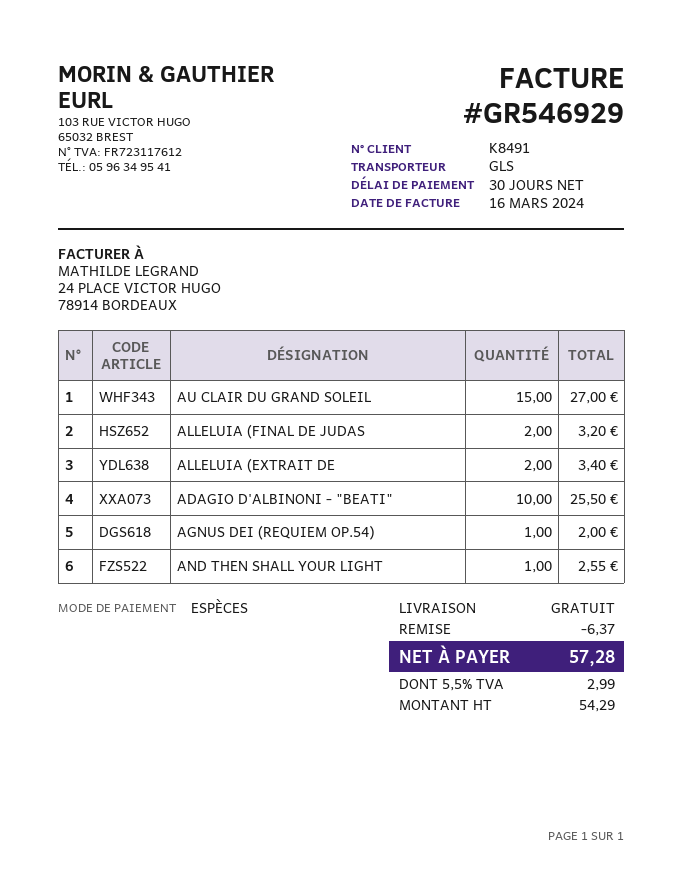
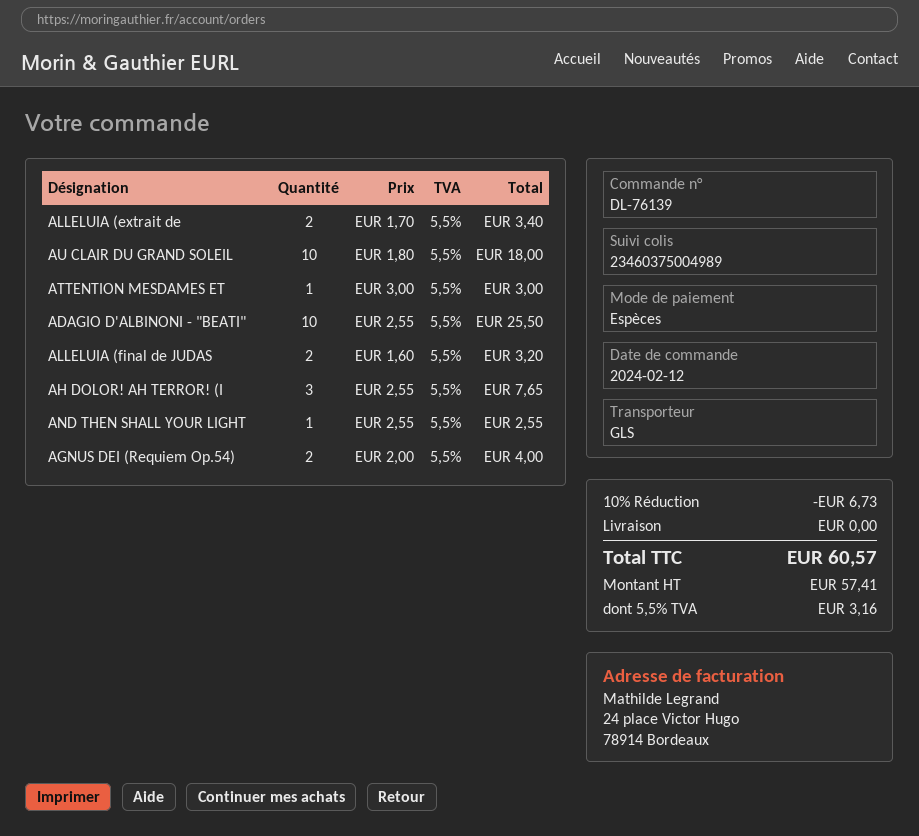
AU CLAIR DU GRAND SOLEIL: 15 for 27.00 -> 10 for 18.00
AGNUS DEI (REQUIEM OP.54): 1 for 2.00 -> 2 for 4.00
ATTENTION MESDAMES ET: none -> 1 for 3.00
AH DOLOR! AH TERROR! (I: none -> 3 for 7.65
discount: 6.37 -> 6.73
net: 54.29 -> 57.41
tax: 5.5% = 2.99 -> 5.5% = 3.16
total: 57.28 -> 60.57

